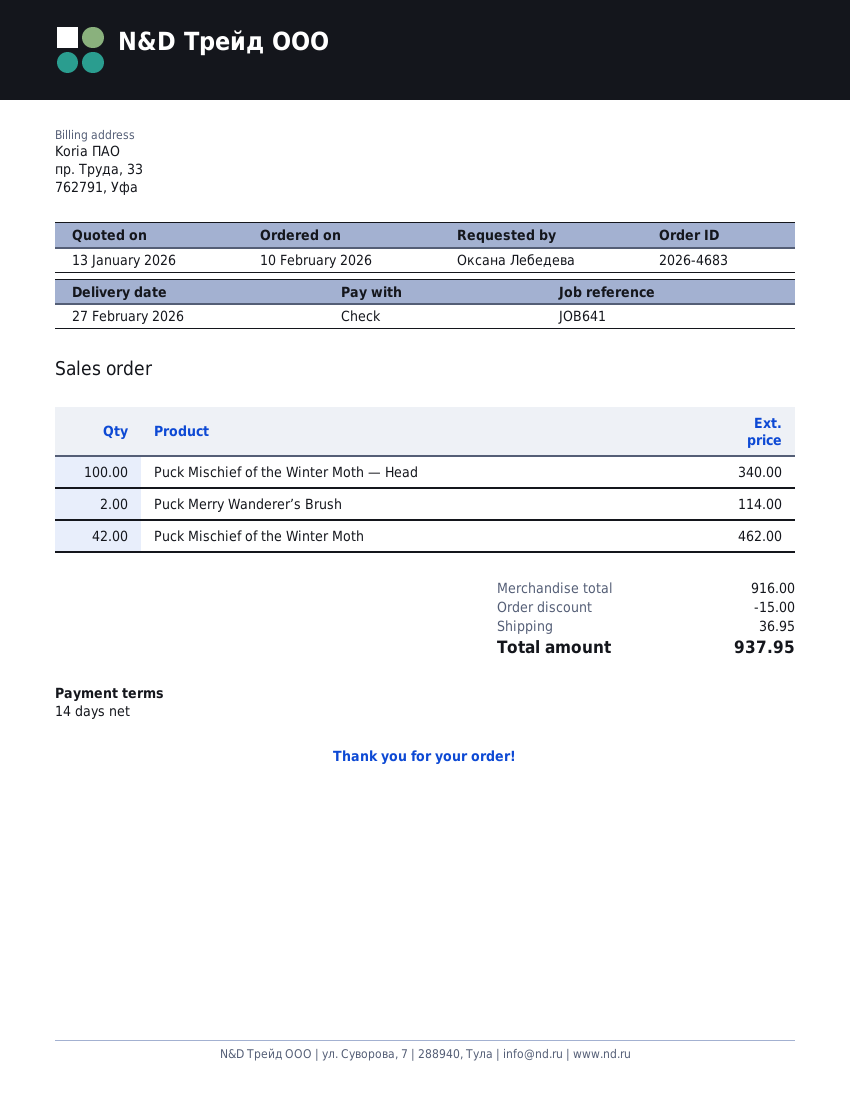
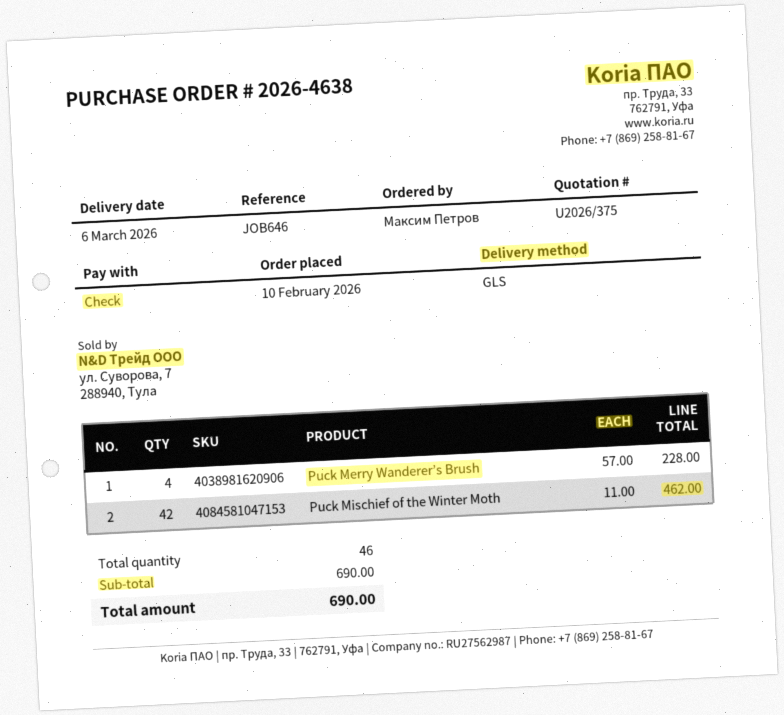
order number: 2026-4683 -> 2026-4638
delivery date: 2026-02-27 -> 2026-03-06
reference: JOB641 -> JOB646
ordered by: Оксана Лебедева -> Максим Петров
Puck Mischief of the Winter Moth — Head: 100 for 340.00 -> none
Puck Merry Wanderer’s Brush: 2 for 114.00 -> 4 for 228.00
subtotal: 916.00 -> 690.00
discount: 15.00 -> none
shipping: 36.95 -> none
total: 937.95 -> 690.00

